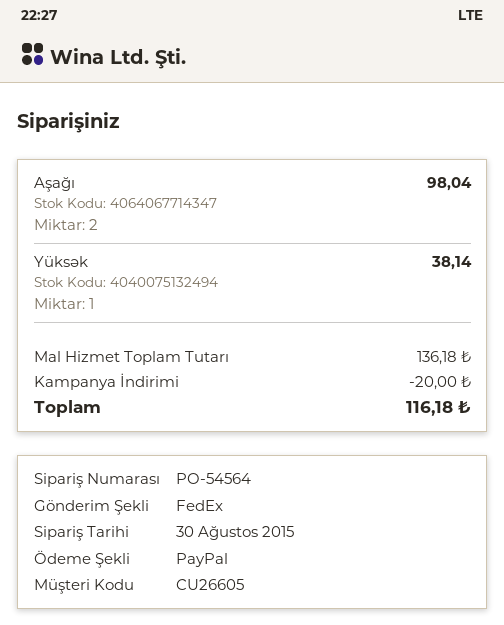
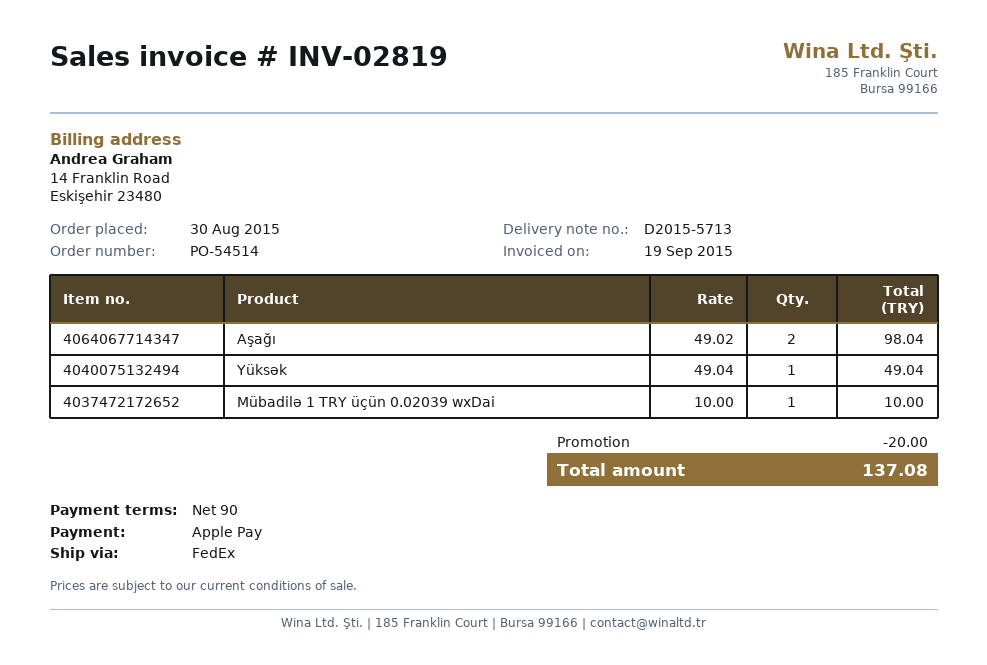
order number: PO-54564 -> PO-54514
payment method: PayPal -> Apple Pay
Yüksək: 1 for 38.14 -> 1 for 49.04
Mübadilə 1 TRY üçün 0.02039 wxDai: none -> 1 for 10.00
total: 116.18 -> 137.08

